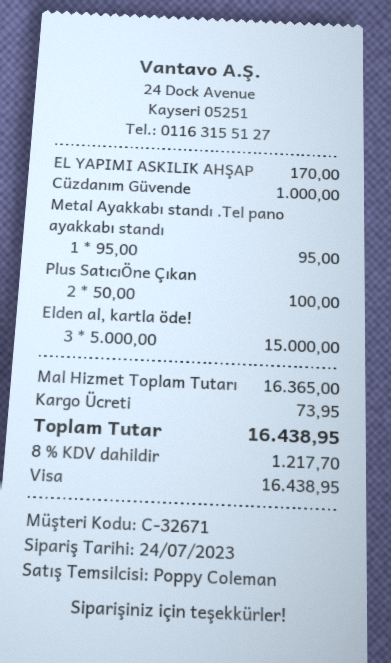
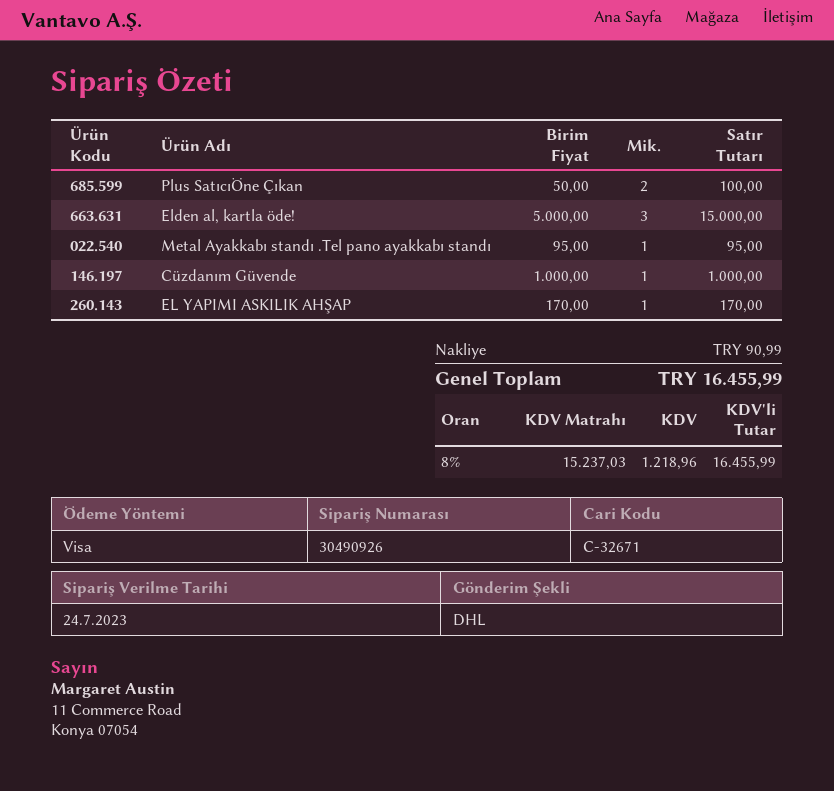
shipping: 73.95 -> 90.99
tax: 8% = 1217.70 -> 8% = 1218.96
total: 16438.95 -> 16455.99

